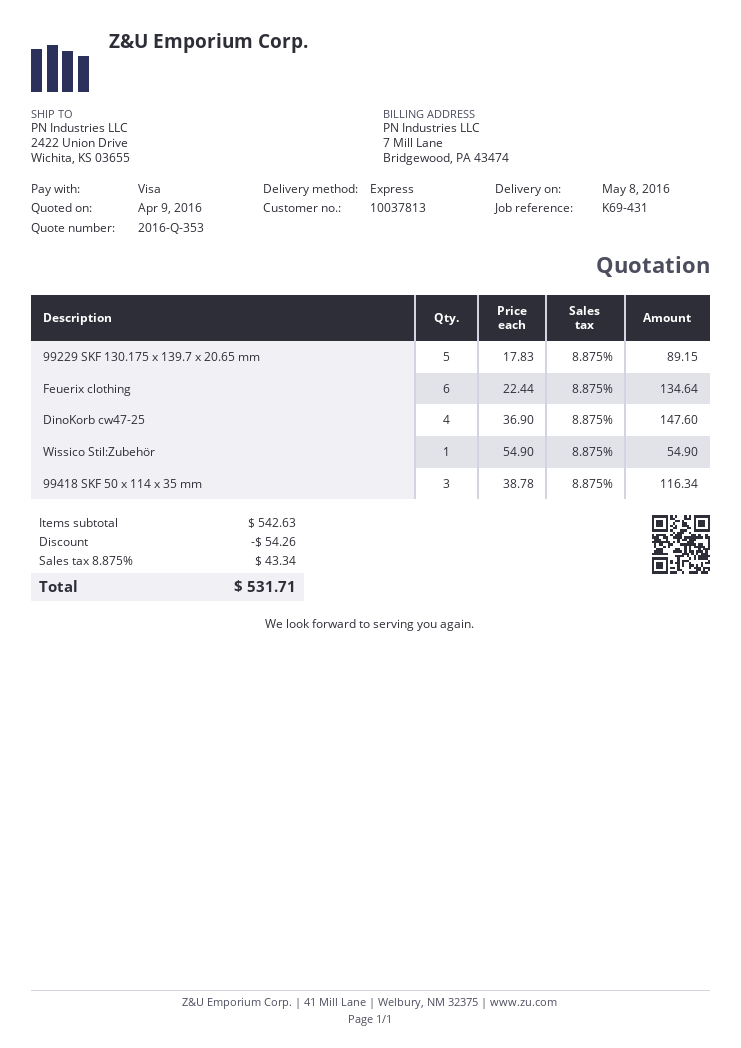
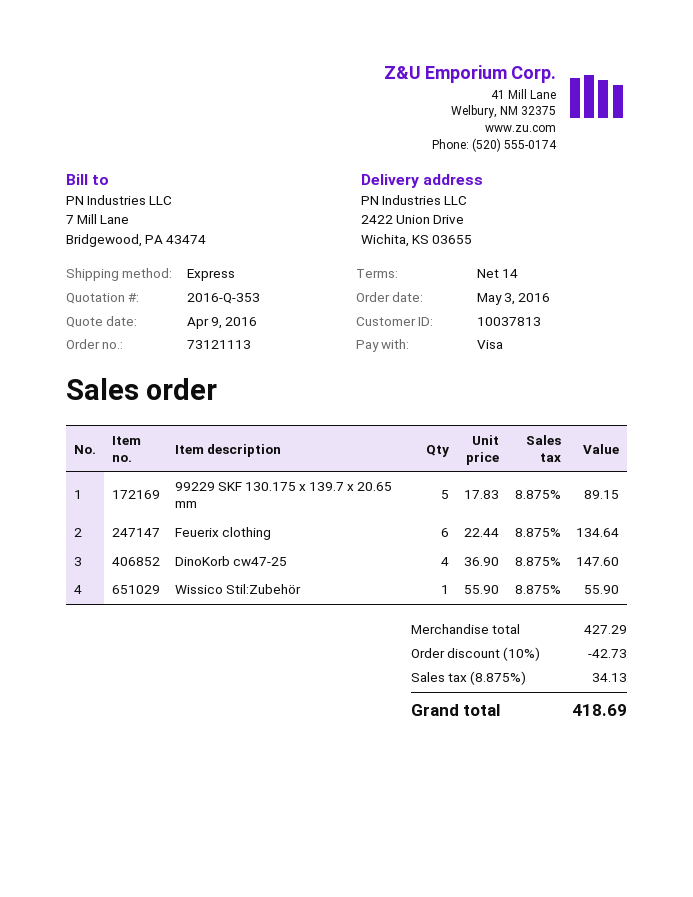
Wissico Stil:Zubehör: 1 x 54.90 = 54.90 -> 1 x 55.90 = 55.90
99418 SKF 50 x 114 x 35 mm: 3 x 38.78 = 116.34 -> none
subtotal: 542.63 -> 427.29
discount: 54.26 -> 42.73
tax: 8.875% = 43.34 -> 8.875% = 34.13
total: 531.71 -> 418.69

